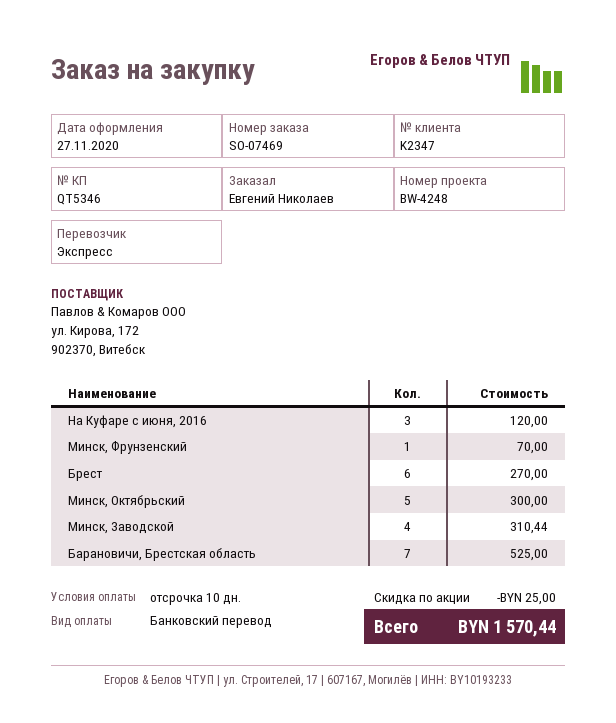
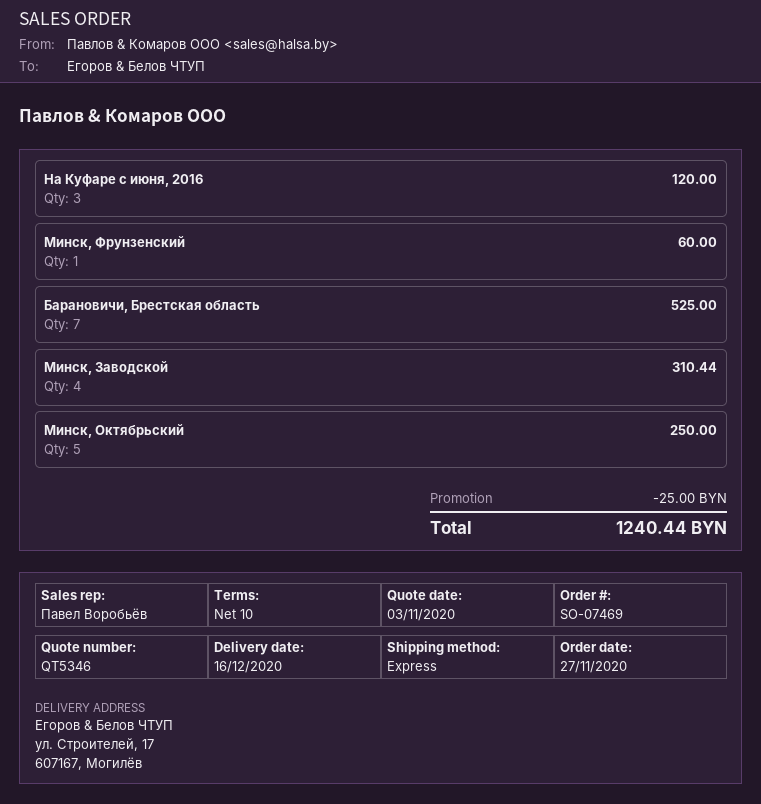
Минск, Фрунзенский: 1 for 70.00 -> 1 for 60.00
Брест: 6 for 270.00 -> none
Минск, Октябрьский: 5 for 300.00 -> 5 for 250.00
total: 1570.44 -> 1240.44

